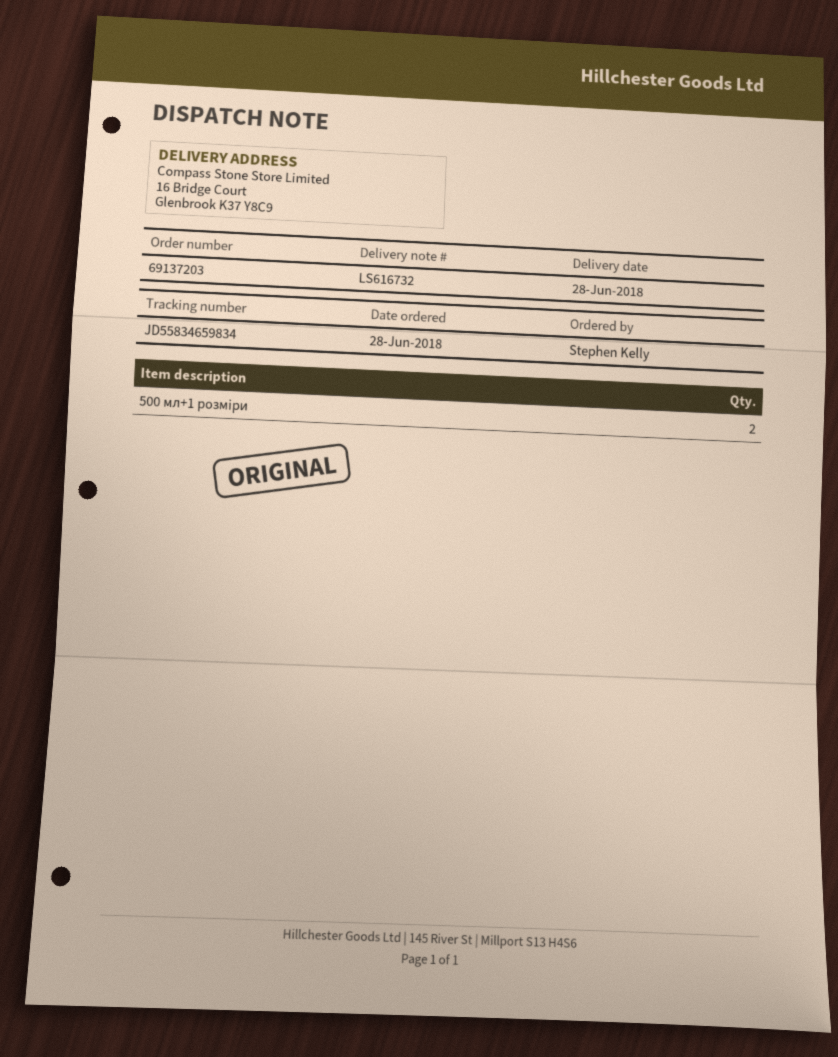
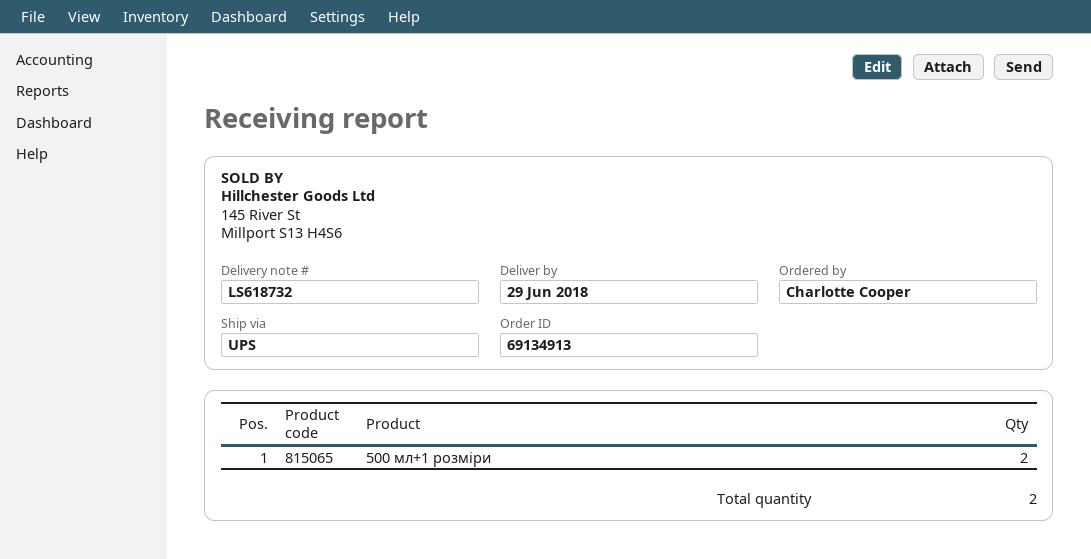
order number: 69137203 -> 69134913
delivery note number: LS616732 -> LS618732
delivery date: 2018-06-28 -> 2018-06-29
ordered by: Stephen Kelly -> Charlotte Cooper

